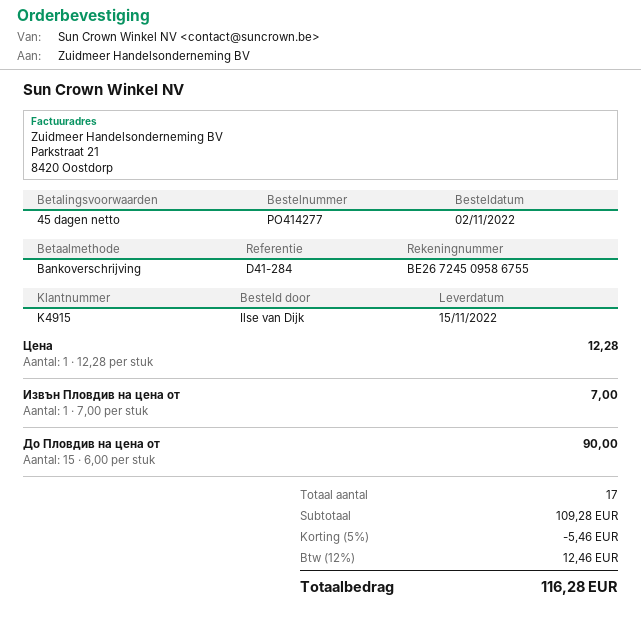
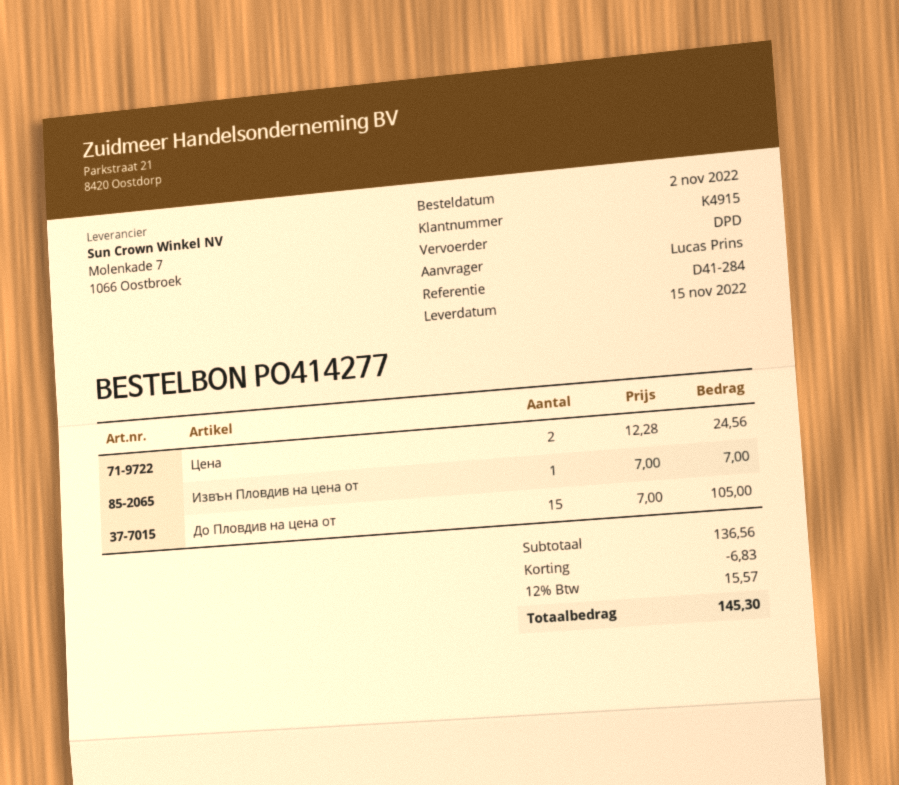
ordered by: Ilse van Dijk -> Lucas Prins
Цена: 1 x 12.28 = 12.28 -> 2 x 12.28 = 24.56
До Пловдив на цена от: 15 x 6.00 = 90.00 -> 15 x 7.00 = 105.00
subtotal: 109.28 -> 136.56
discount: 5.46 -> 6.83
tax: 12% = 12.46 -> 12% = 15.57
total: 116.28 -> 145.30

